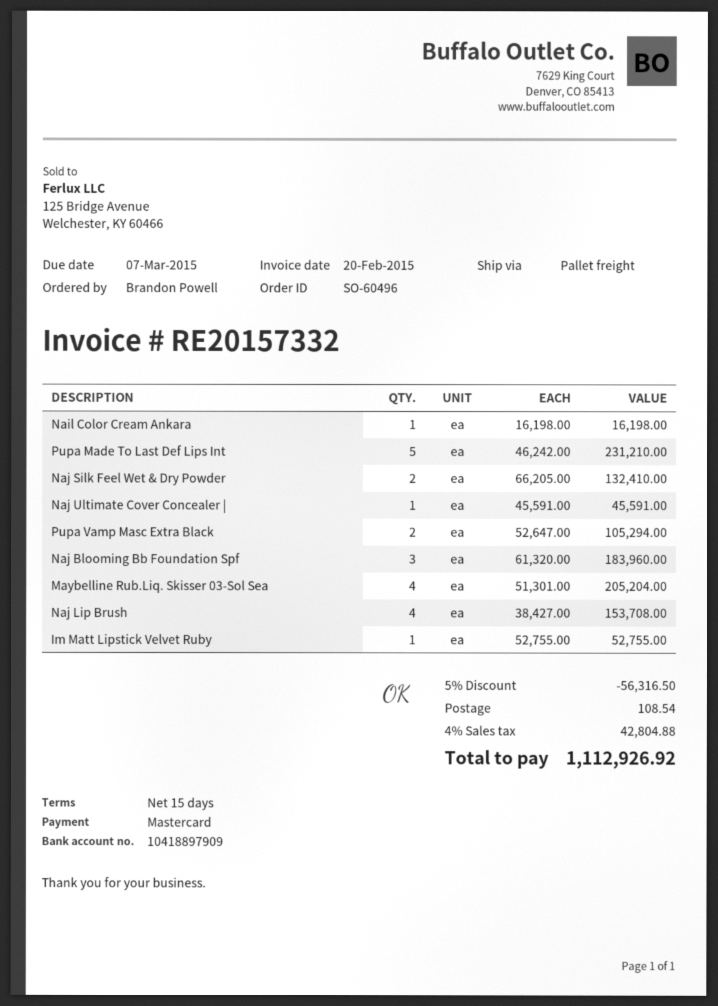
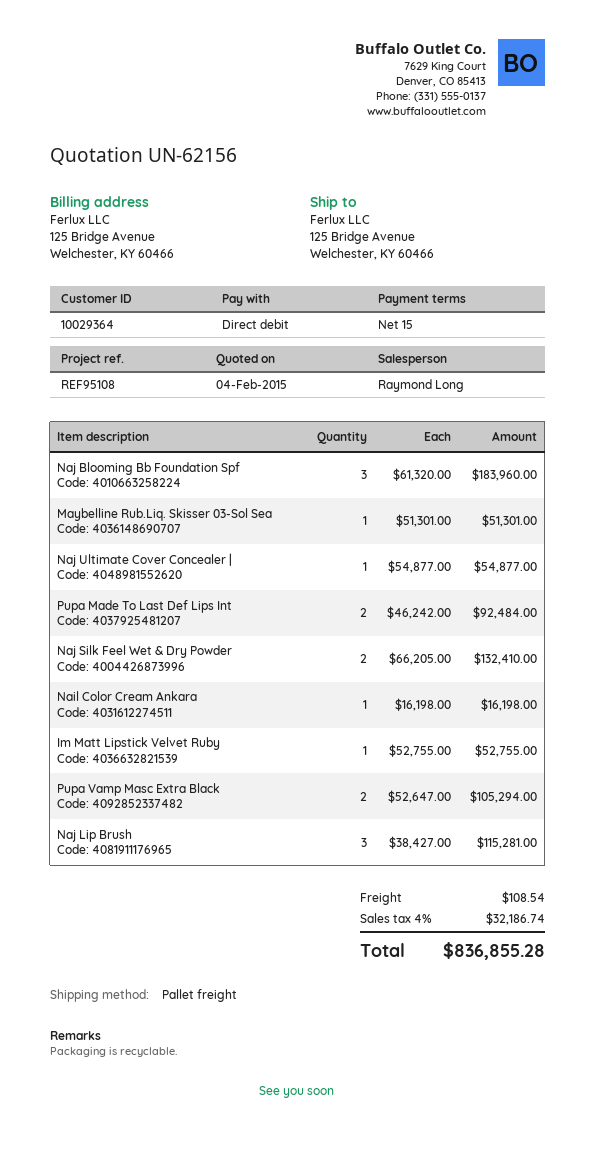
payment method: Mastercard -> direct debit
Pupa Made To Last Def Lips Int: 5 x 46242.00 = 231210.00 -> 2 x 46242.00 = 92484.00
Naj Ultimate Cover Concealer |: 1 x 45591.00 = 45591.00 -> 1 x 54877.00 = 54877.00
Maybelline Rub.Liq. Skisser 03-Sol Sea: 4 x 51301.00 = 205204.00 -> 1 x 51301.00 = 51301.00
Naj Lip Brush: 4 x 38427.00 = 153708.00 -> 3 x 38427.00 = 115281.00
discount: 5% = 56316.50 -> none
tax: 4% = 42804.88 -> 4% = 32186.74
total: 1112926.92 -> 836855.28

